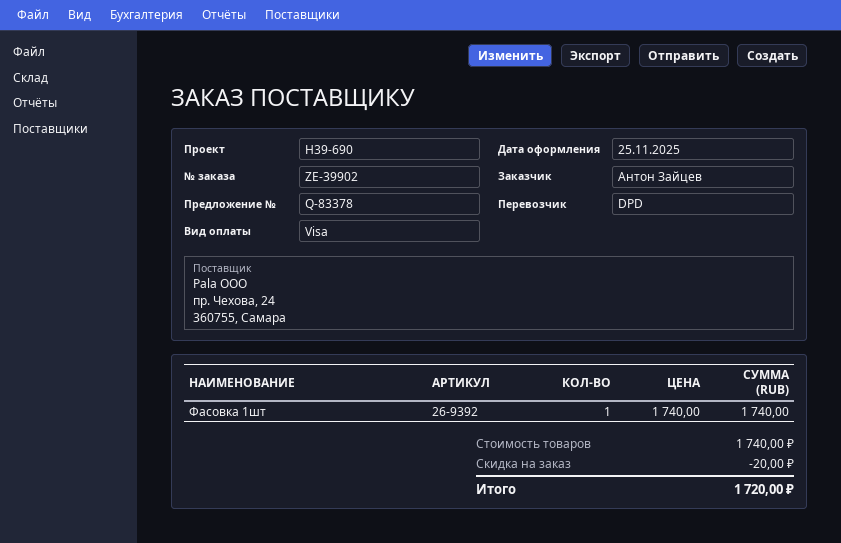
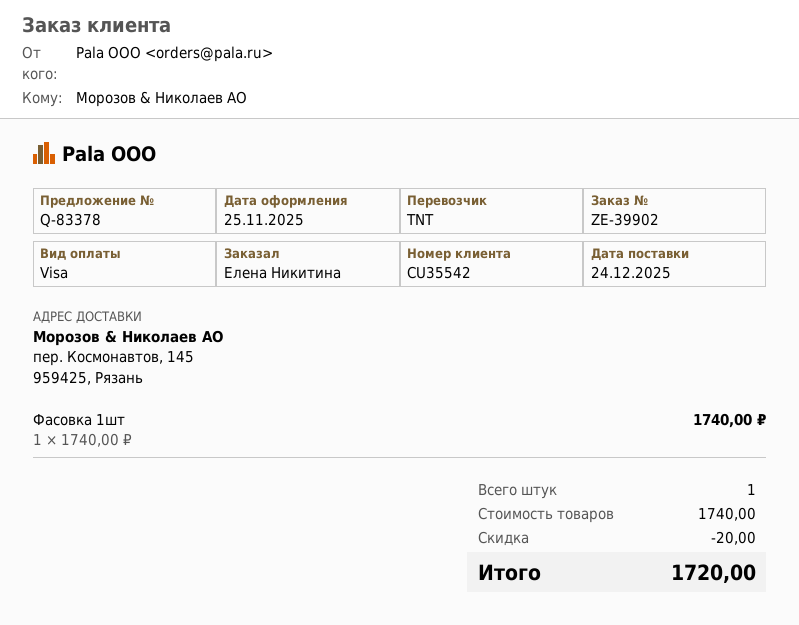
ordered by: Антон Зайцев -> Елена Никитина
shipping method: DPD -> TNT

